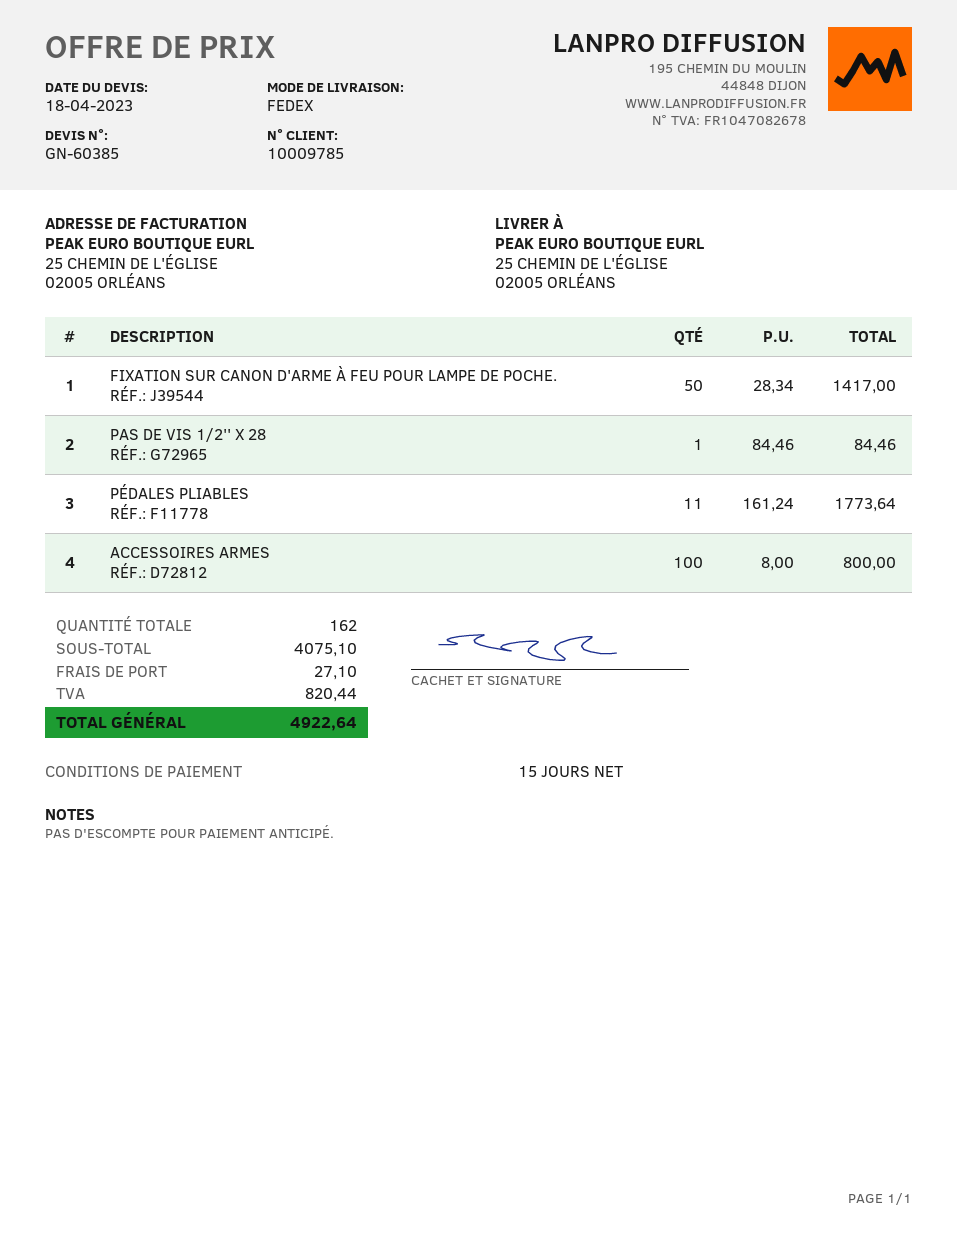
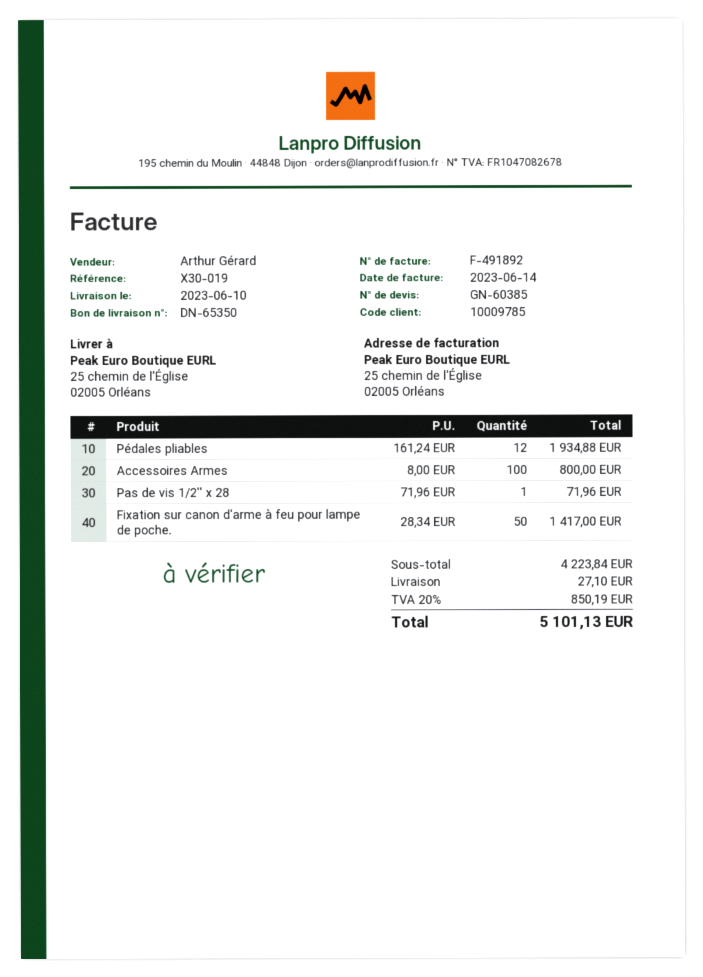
PAS DE VIS 1/2'' X 28: 1 x 84.46 = 84.46 -> 1 x 71.96 = 71.96
PÉDALES PLIABLES: 11 x 161.24 = 1773.64 -> 12 x 161.24 = 1934.88
subtotal: 4075.10 -> 4223.84
tax: 820.44 -> 850.19
total: 4922.64 -> 5101.13

